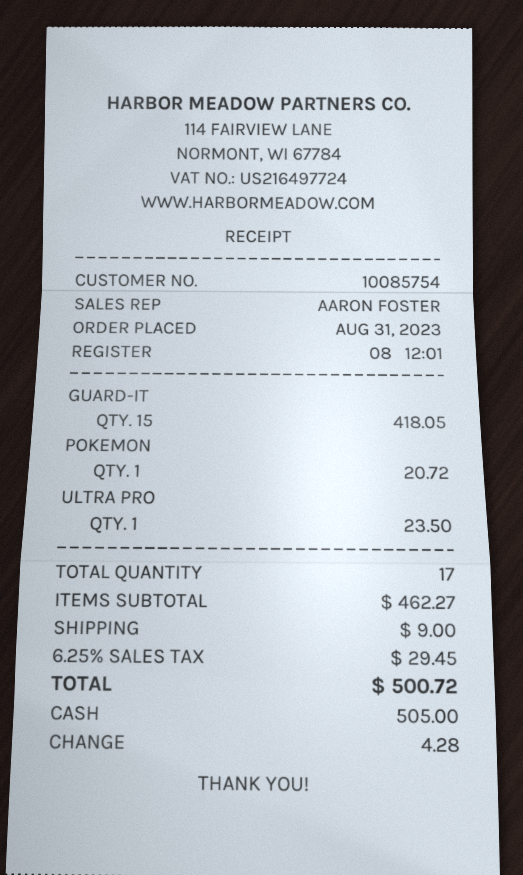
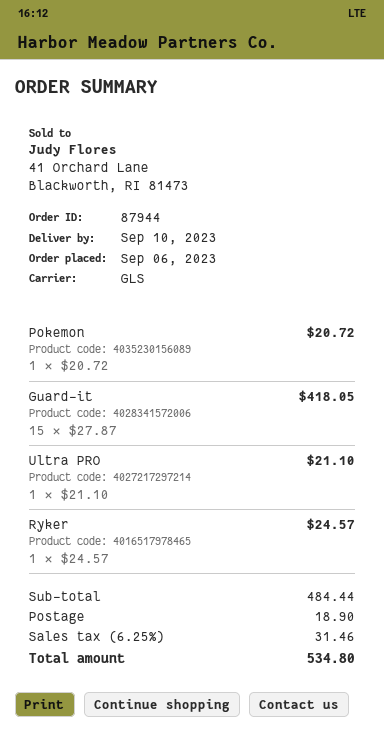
order date: 2023-08-31 -> 2023-09-06
ULTRA PRO: 1 for 23.50 -> 1 for 21.10
Ryker: none -> 1 for 24.57
subtotal: 462.27 -> 484.44
shipping: 9.00 -> 18.90
tax: 6.25% = 29.45 -> 6.25% = 31.46
total: 500.72 -> 534.80

